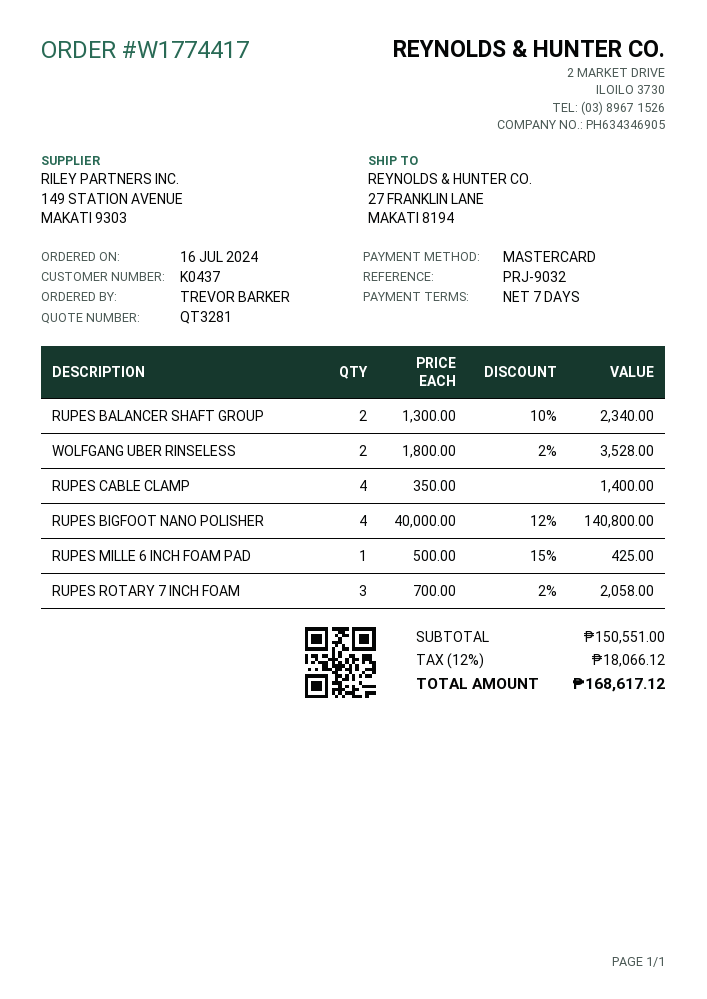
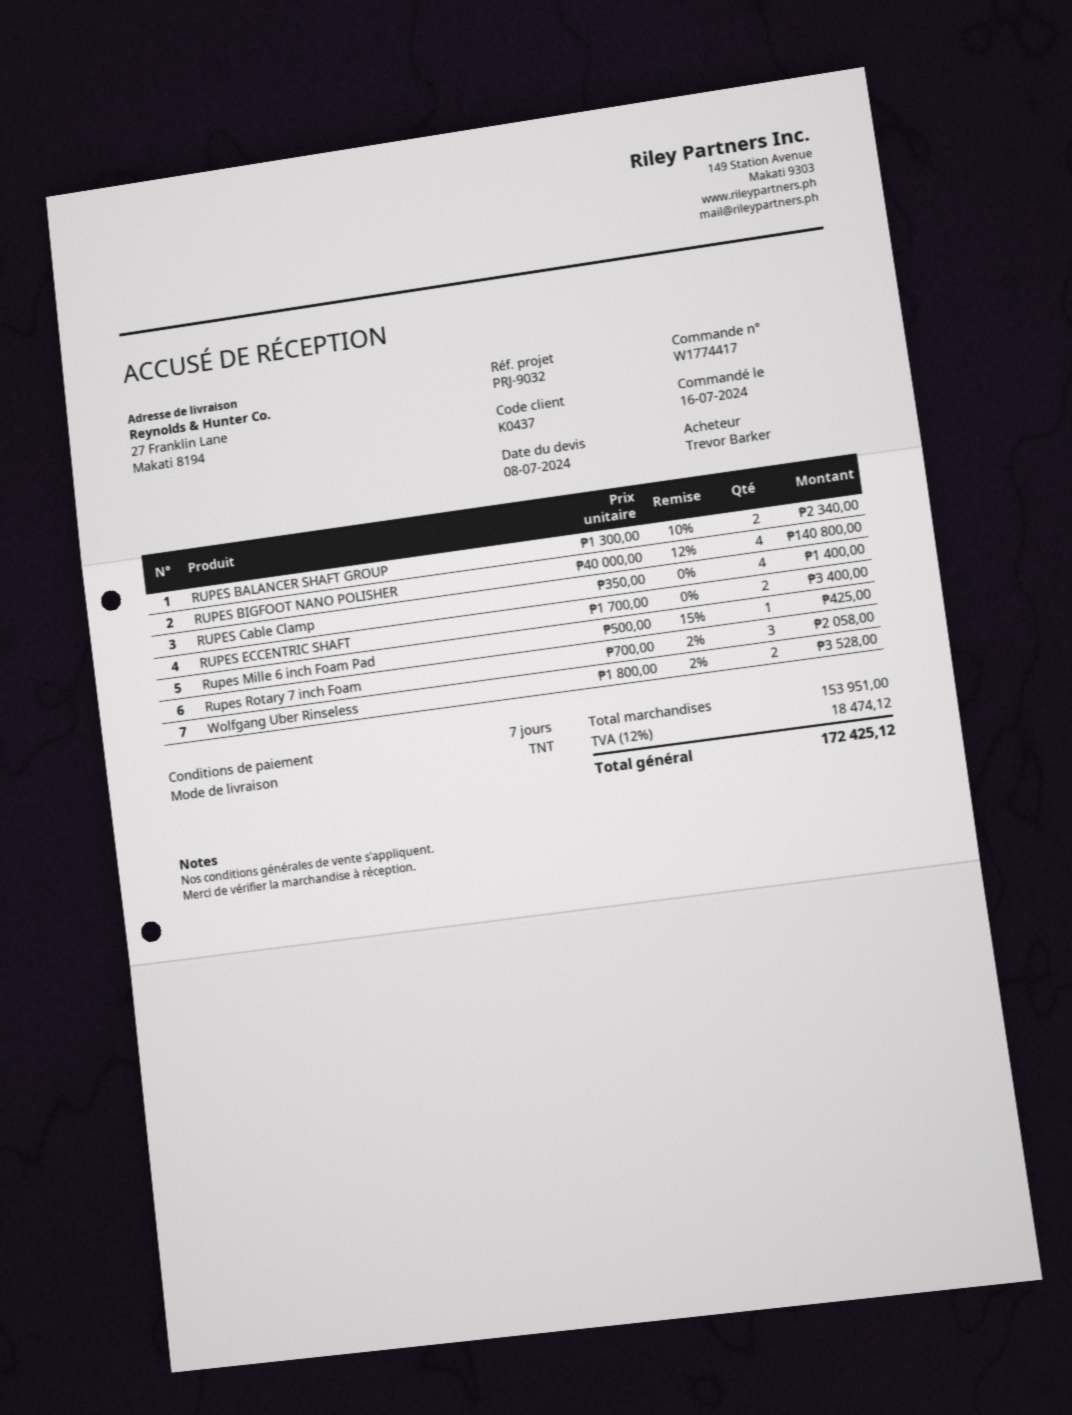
RUPES ECCENTRIC SHAFT: none -> 2 x 1700.00 = 3400.00
subtotal: 150551.00 -> 153951.00
tax: 12% = 18066.12 -> 12% = 18474.12
total: 168617.12 -> 172425.12

